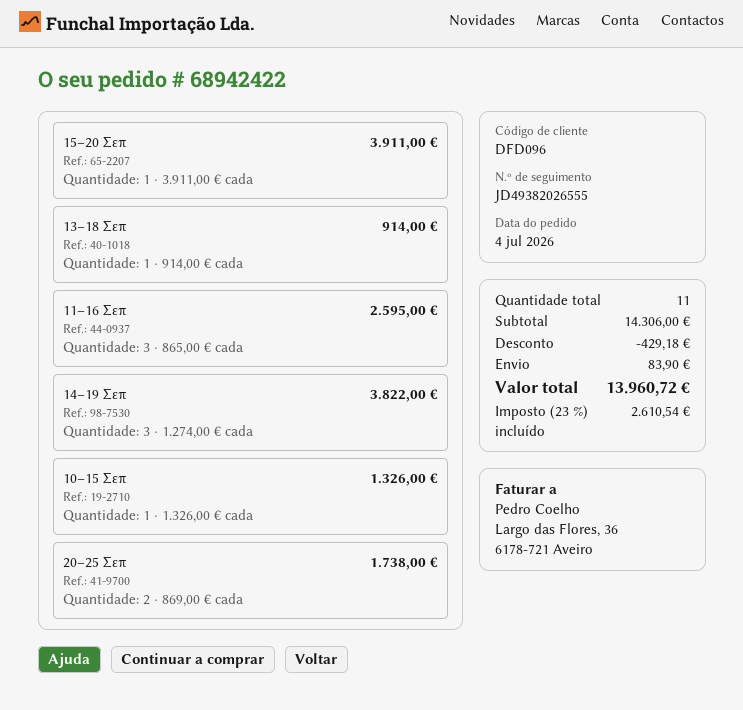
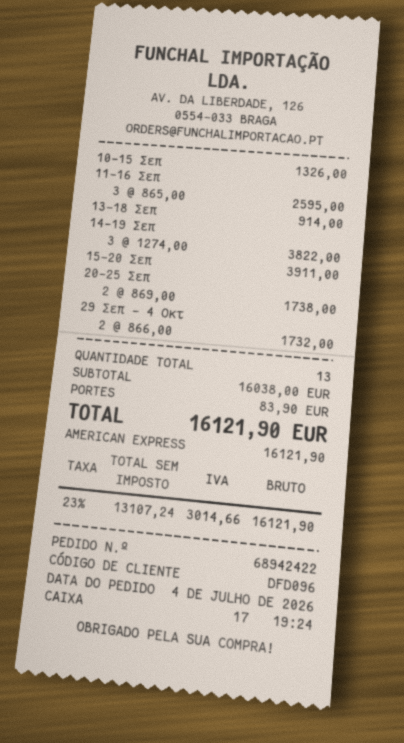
29 Σεπ – 4 Οκτ: none -> 2 x 866.00 = 1732.00
total quantity: 11 -> 13
subtotal: 14306.00 -> 16038.00
discount: 429.18 -> none
tax: 23% = 2610.54 -> 23% = 3014.66
total: 13960.72 -> 16121.90

